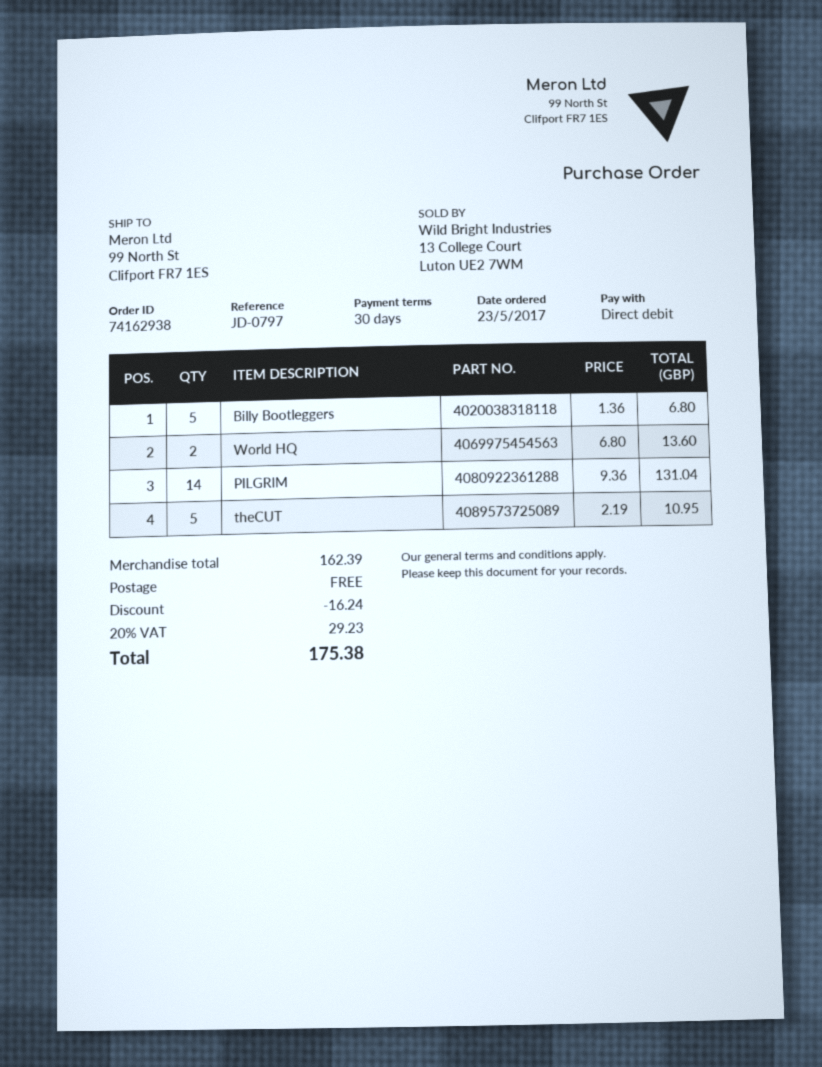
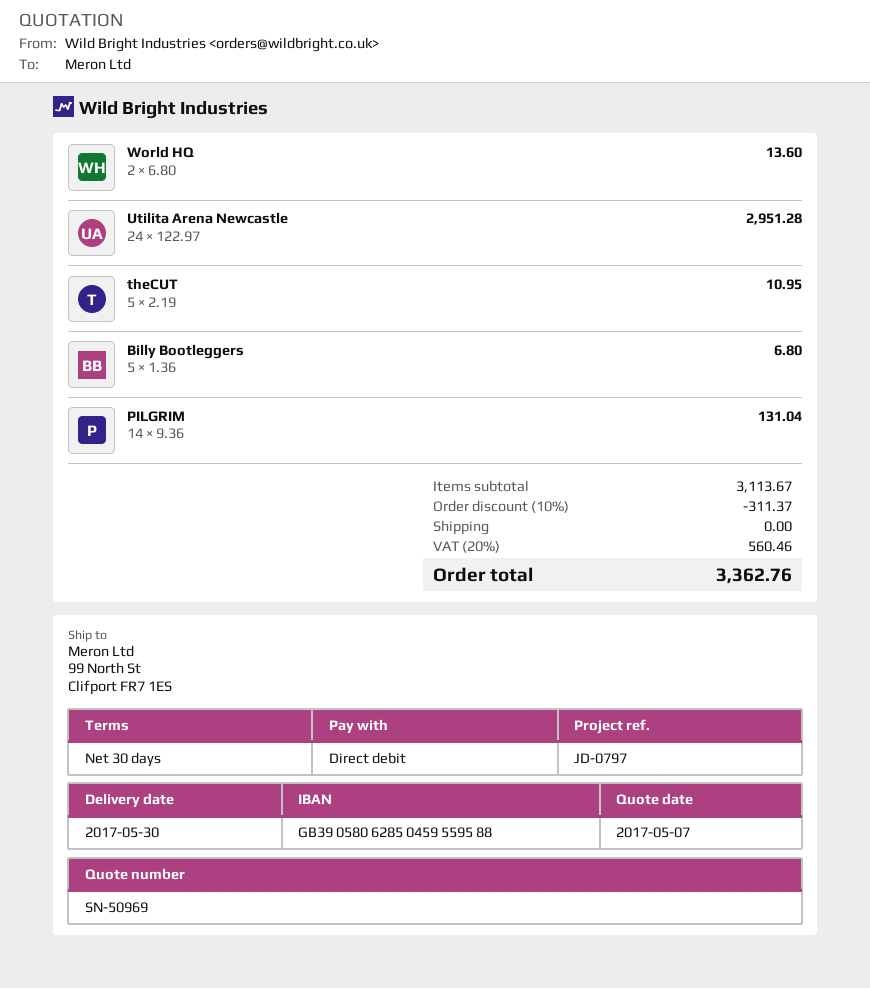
Utilita Arena Newcastle: none -> 24 x 122.97 = 2951.28
subtotal: 162.39 -> 3113.67
discount: 16.24 -> 311.37
tax: 20% = 29.23 -> 20% = 560.46
total: 175.38 -> 3362.76

